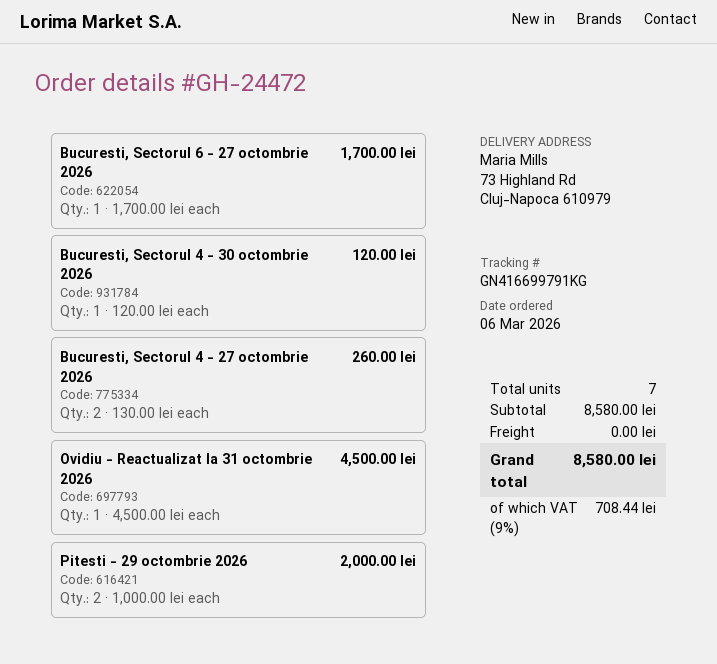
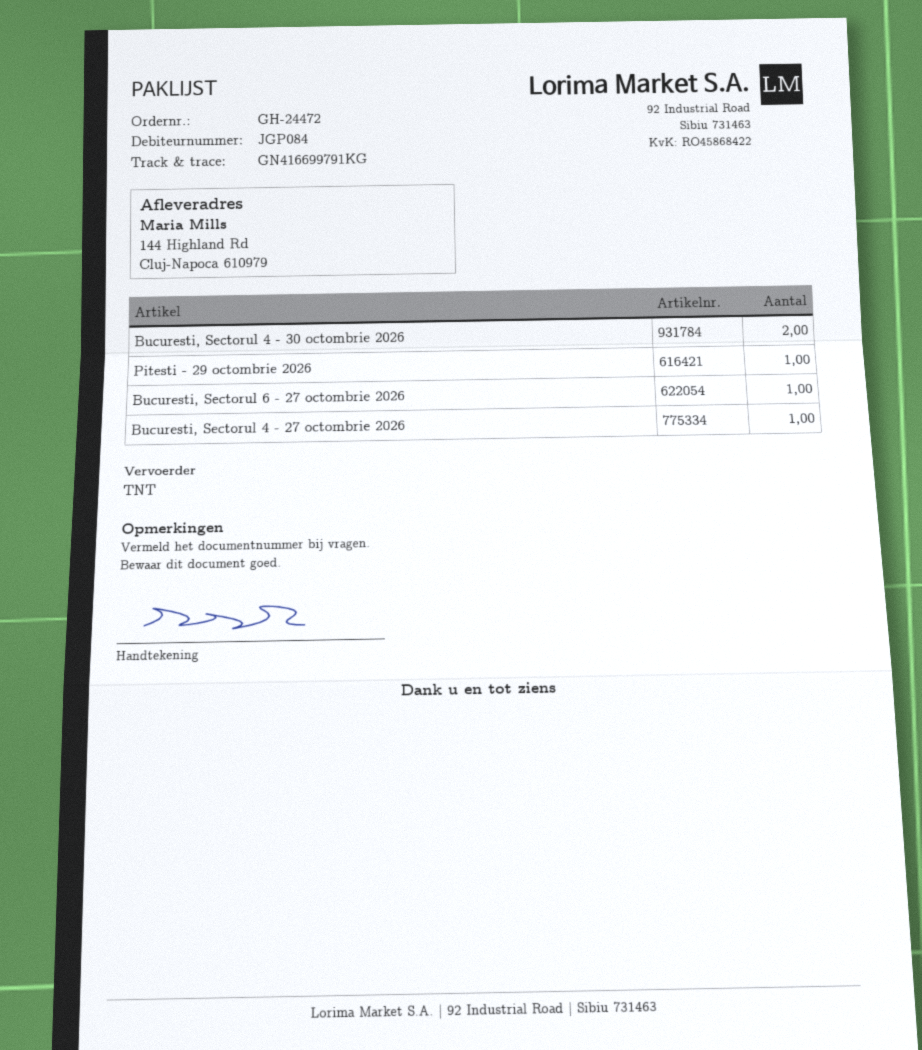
ship to: 73 Highland Rd, Cluj-Napoca 610979 -> 144 Highland Rd, Cluj-Napoca 610979
Bucuresti, Sectorul 4 - 30 octombrie 2026: 1 -> 2
Bucuresti, Sectorul 4 - 27 octombrie 2026: 2 -> 1
Ovidiu - Reactualizat la 31 octombrie 2026: 1 -> none
Pitesti - 29 octombrie 2026: 2 -> 1

